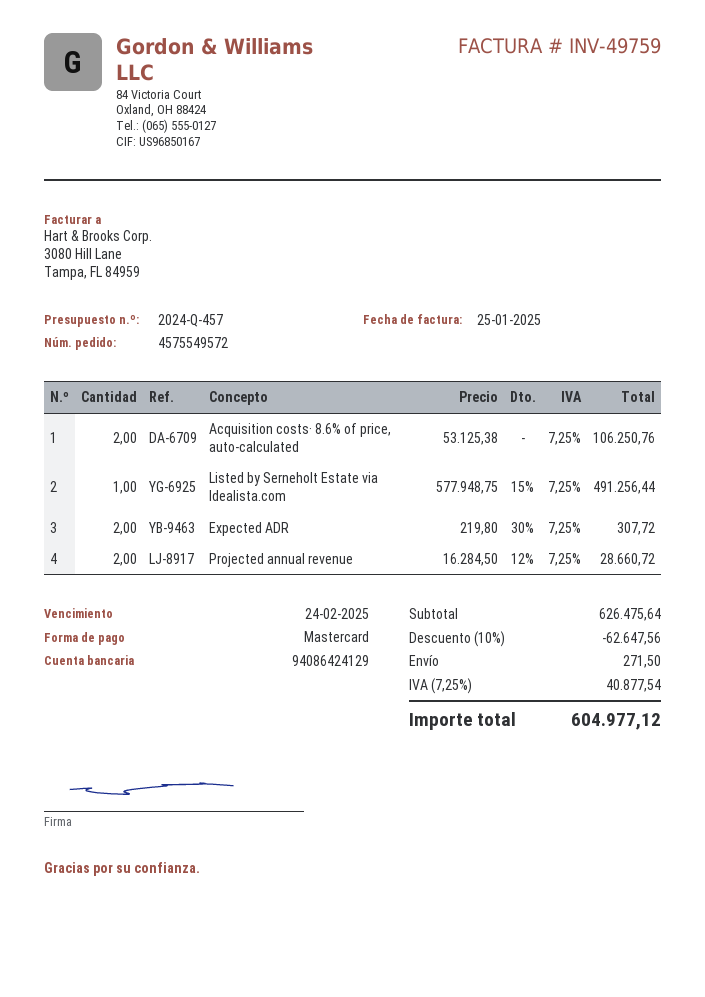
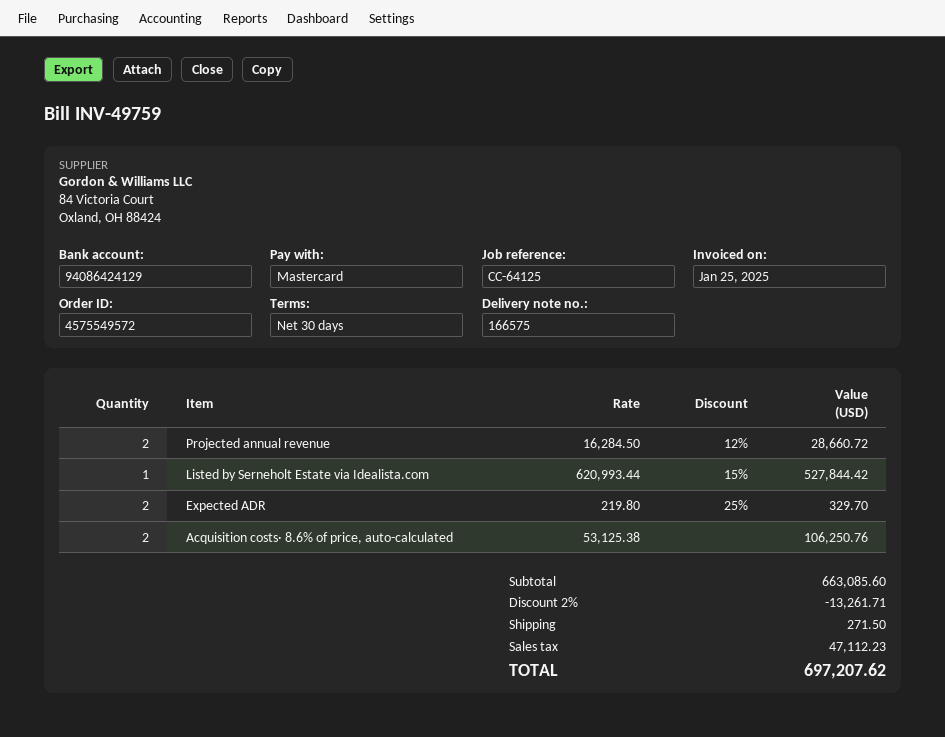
Listed by Serneholt Estate via Idealista.com: 1 x 577948.75 - 15% = 491256.44 -> 1 x 620993.44 - 15% = 527844.42
Expected ADR: 2 x 219.80 - 30% = 307.72 -> 2 x 219.80 - 25% = 329.70
subtotal: 626475.64 -> 663085.60
discount: 10% = 62647.56 -> 2% = 13261.71
tax: 40877.54 -> 47112.23
total: 604977.12 -> 697207.62

